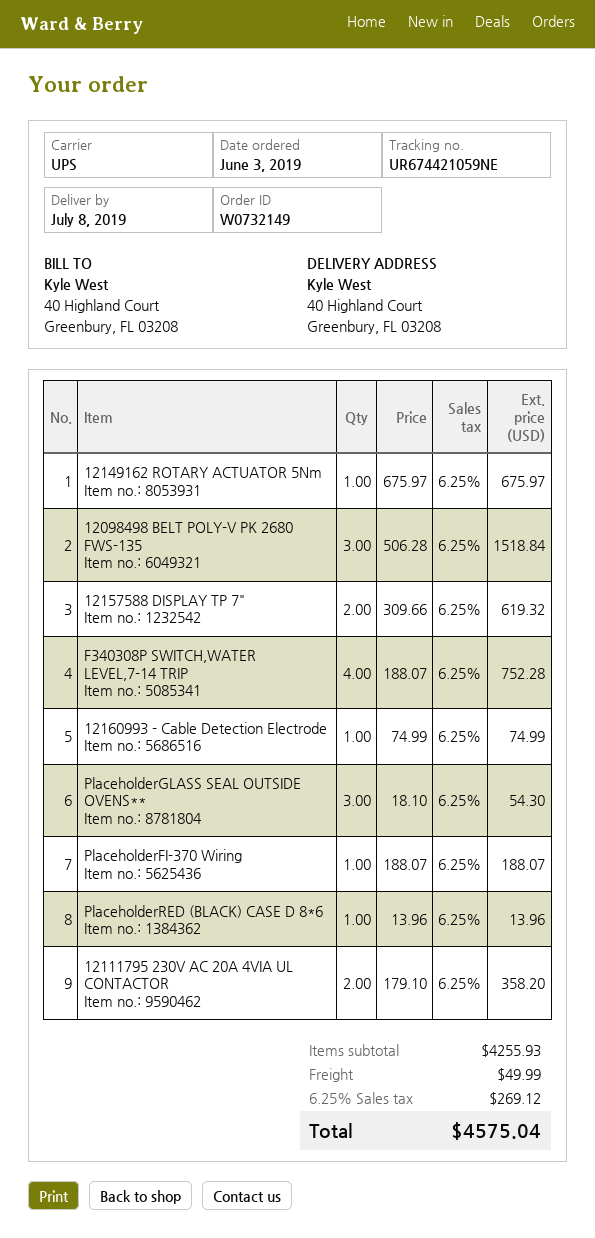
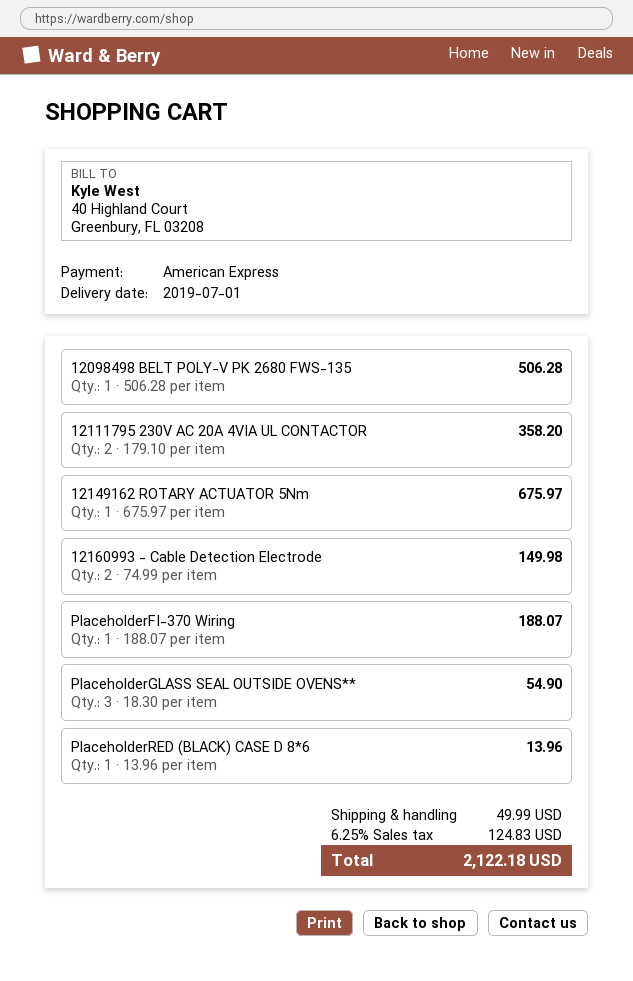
delivery date: 2019-07-08 -> 2019-07-01
12098498 BELT POLY-V PK 2680 FWS-135: 3 x 506.28 = 1518.84 -> 1 x 506.28 = 506.28
12157588 DISPLAY TP 7": 2 x 309.66 = 619.32 -> none
F340308P SWITCH,WATER LEVEL,7-14 TRIP: 4 x 188.07 = 752.28 -> none
12160993 - Cable Detection Electrode: 1 x 74.99 = 74.99 -> 2 x 74.99 = 149.98
PlaceholderGLASS SEAL OUTSIDE OVENS**: 3 x 18.10 = 54.30 -> 3 x 18.30 = 54.90
tax: 6.25% = 269.12 -> 6.25% = 124.83
total: 4575.04 -> 2122.18

